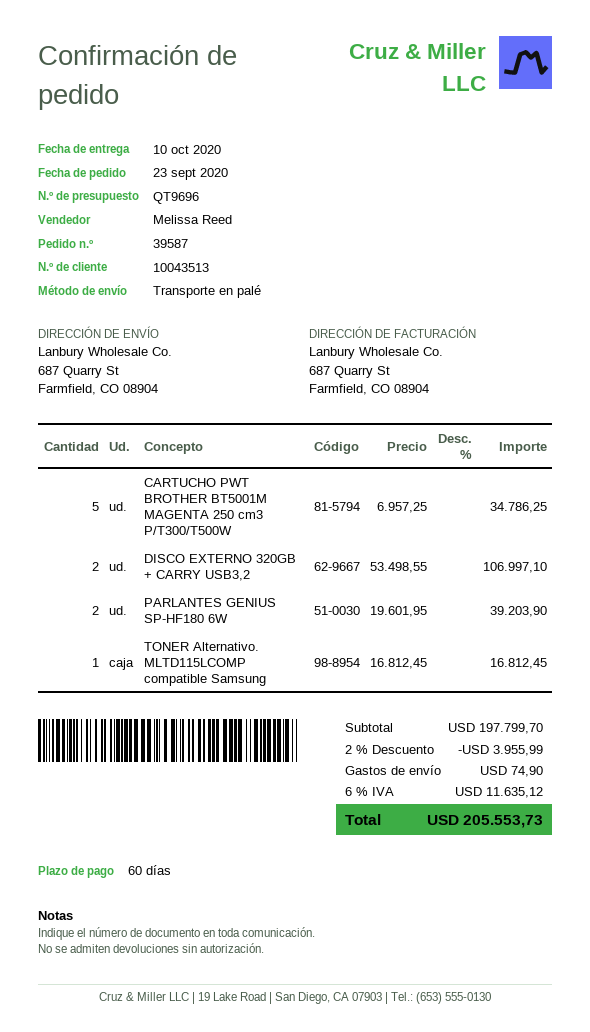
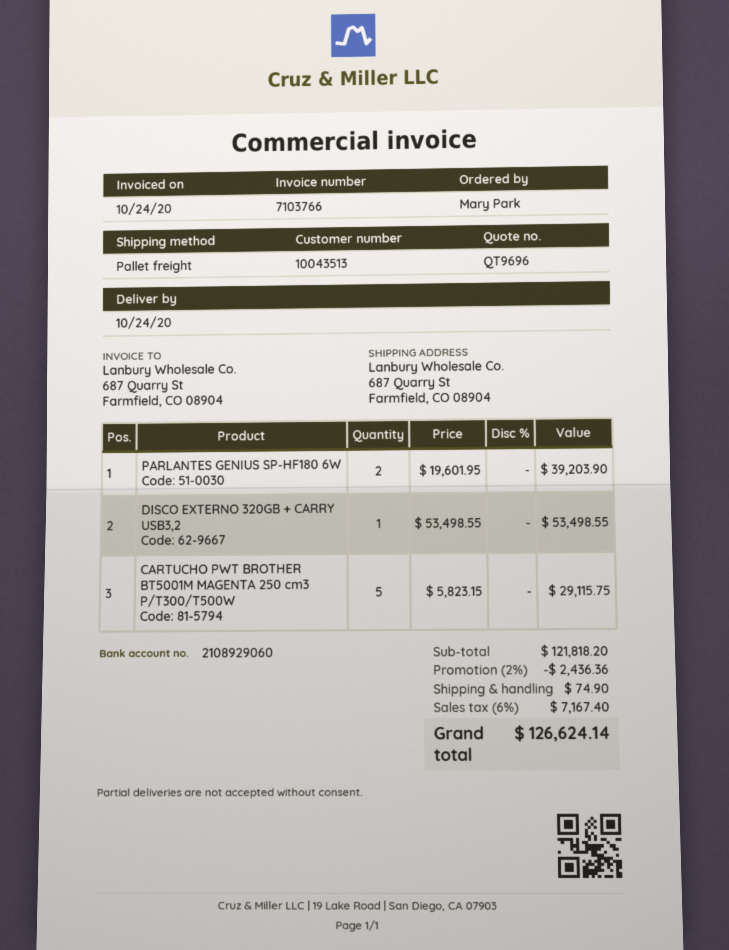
delivery date: 2020-10-10 -> 2020-10-24
CARTUCHO PWT BROTHER BT5001M MAGENTA 250 cm3 P/T300/T500W: 5 x 6957.25 = 34786.25 -> 5 x 5823.15 = 29115.75
DISCO EXTERNO 320GB + CARRY USB3,2: 2 x 53498.55 = 106997.10 -> 1 x 53498.55 = 53498.55
TONER Alternativo. MLTD115LCOMP compatible Samsung: 1 x 16812.45 = 16812.45 -> none
subtotal: 197799.70 -> 121818.20
discount: 2% = 3955.99 -> 2% = 2436.36
tax: 6% = 11635.12 -> 6% = 7167.40
total: 205553.73 -> 126624.14

